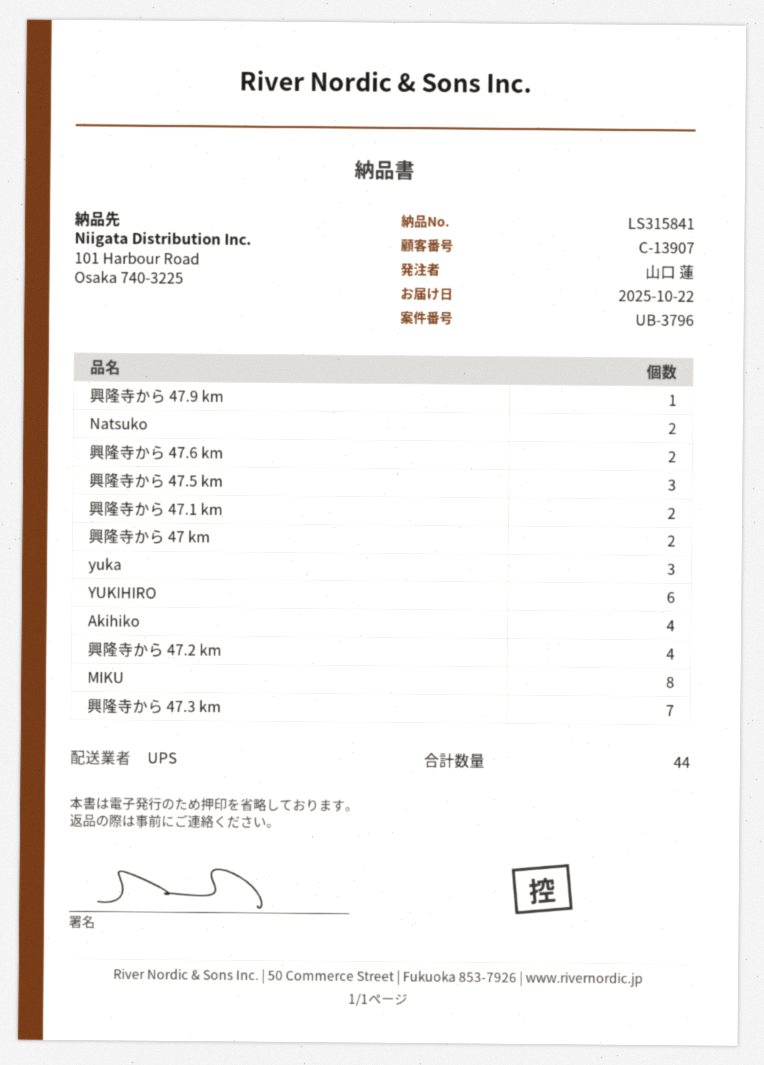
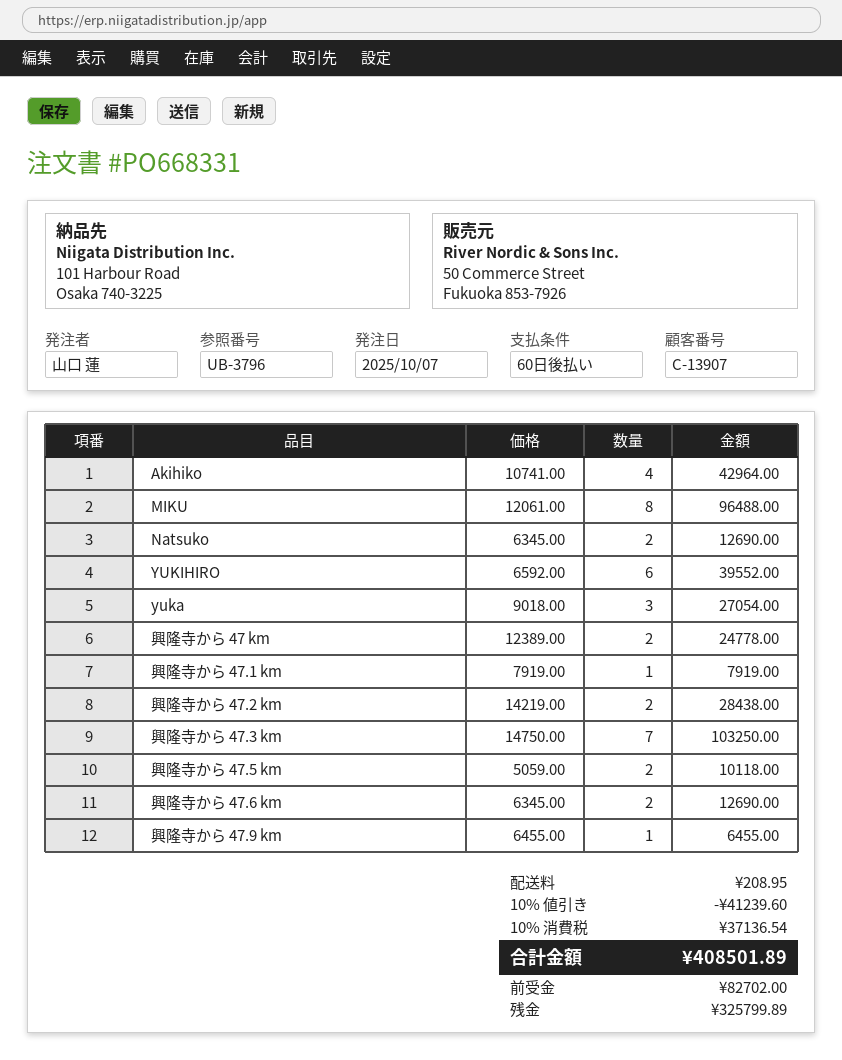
興隆寺から 47.5 km: 3 -> 2
興隆寺から 47.1 km: 2 -> 1
興隆寺から 47.2 km: 4 -> 2

